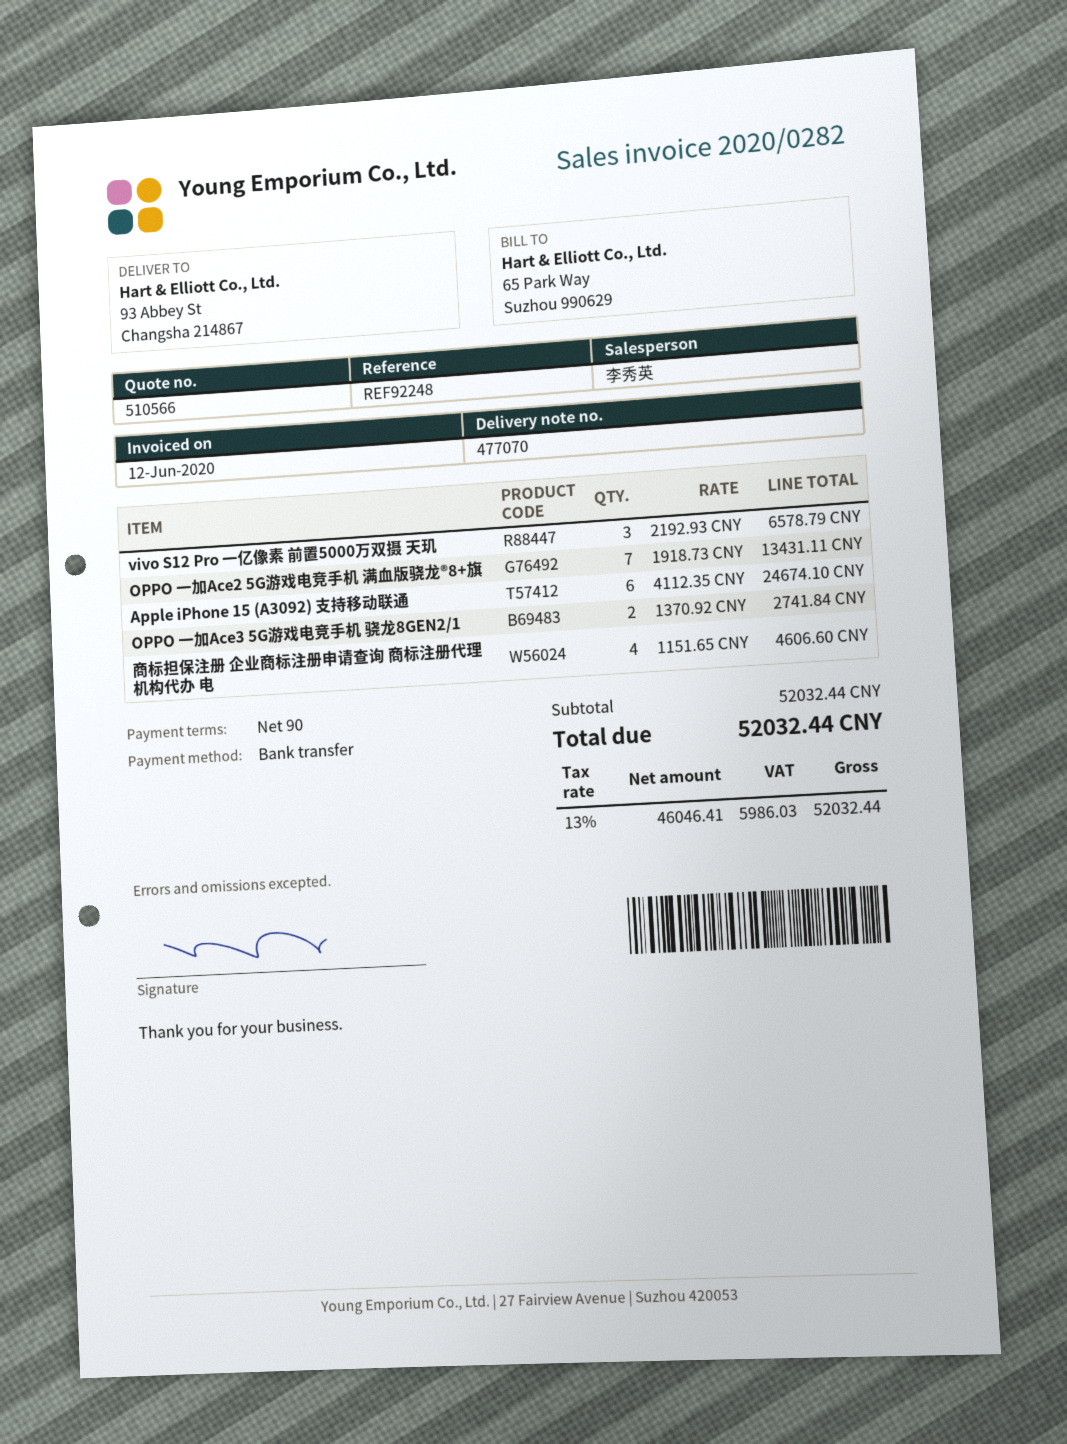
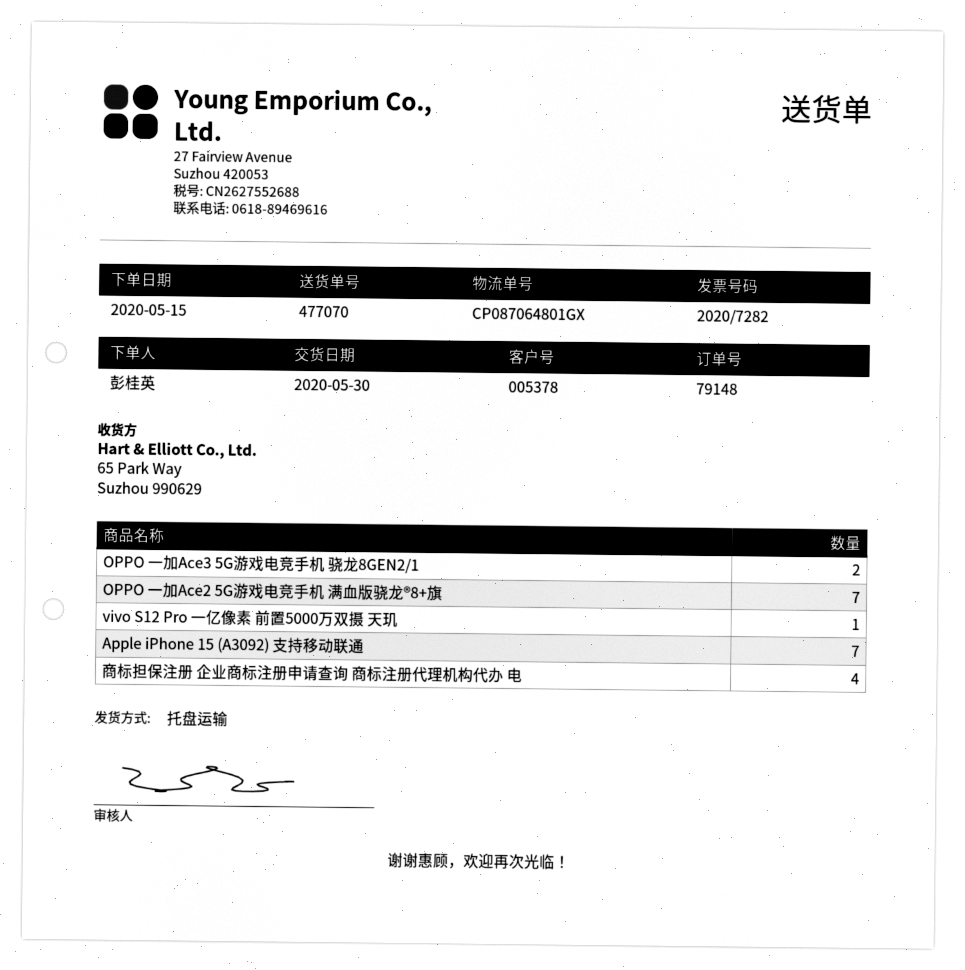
invoice number: 2020/0282 -> 2020/7282
ship to: 93 Abbey St, Changsha 214867 -> 65 Park Way, Suzhou 990629
vivo S12 Pro 一亿像素 前置5000万双摄 天玑: 3 -> 1
Apple iPhone 15 (A3092) 支持移动联通: 6 -> 7

